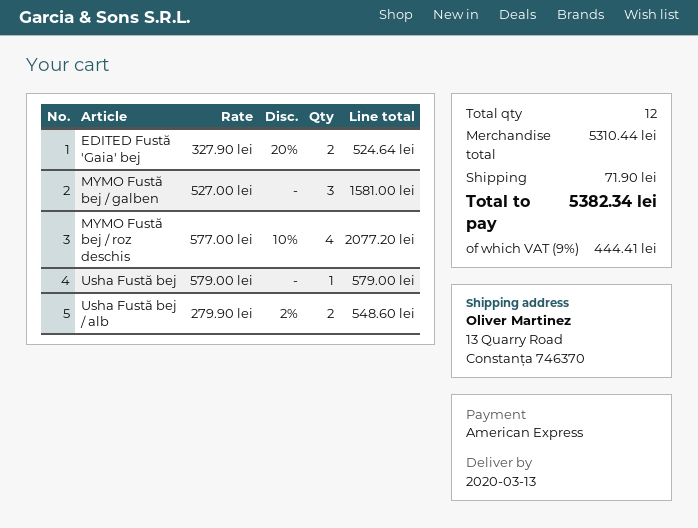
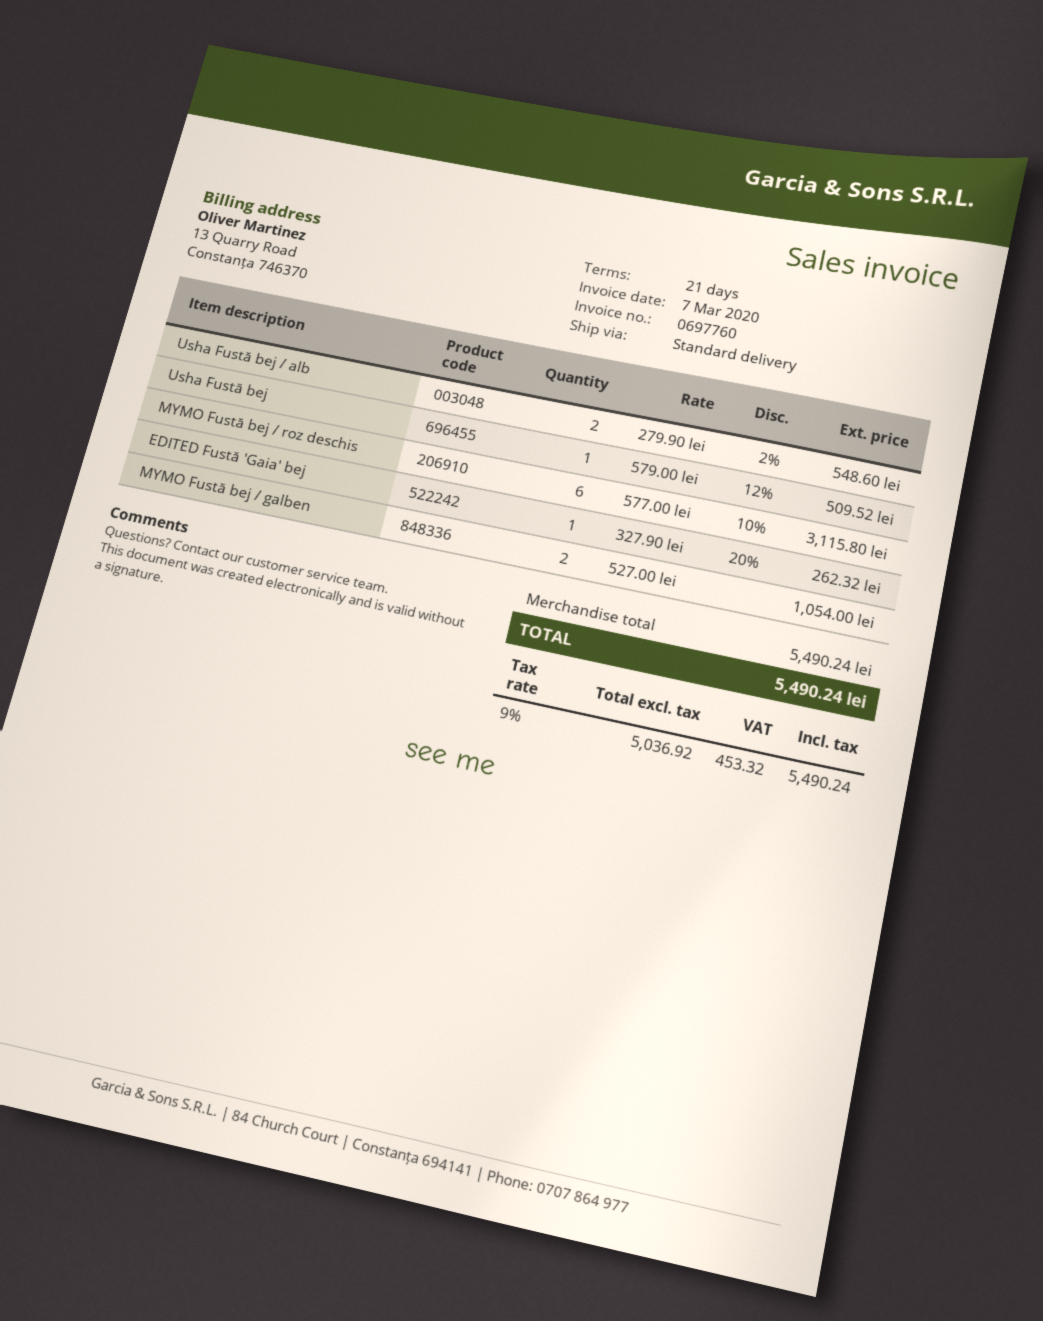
EDITED Fustă 'Gaia' bej: 2 x 327.90 - 20% = 524.64 -> 1 x 327.90 - 20% = 262.32
MYMO Fustă bej / galben: 3 x 527.00 = 1581.00 -> 2 x 527.00 = 1054.00
MYMO Fustă bej / roz deschis: 4 x 577.00 - 10% = 2077.20 -> 6 x 577.00 - 10% = 3115.80
Usha Fustă bej: 1 x 579.00 = 579.00 -> 1 x 579.00 - 12% = 509.52
subtotal: 5310.44 -> 5490.24
shipping: 71.90 -> none
tax: 9% = 444.41 -> 9% = 453.32
total: 5382.34 -> 5490.24

